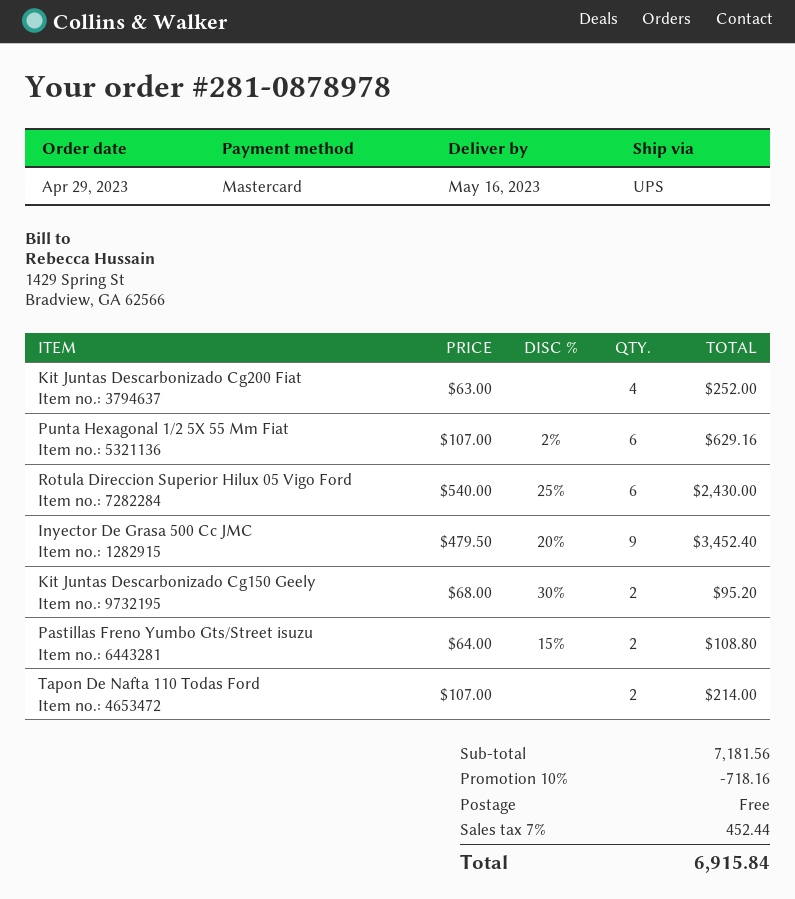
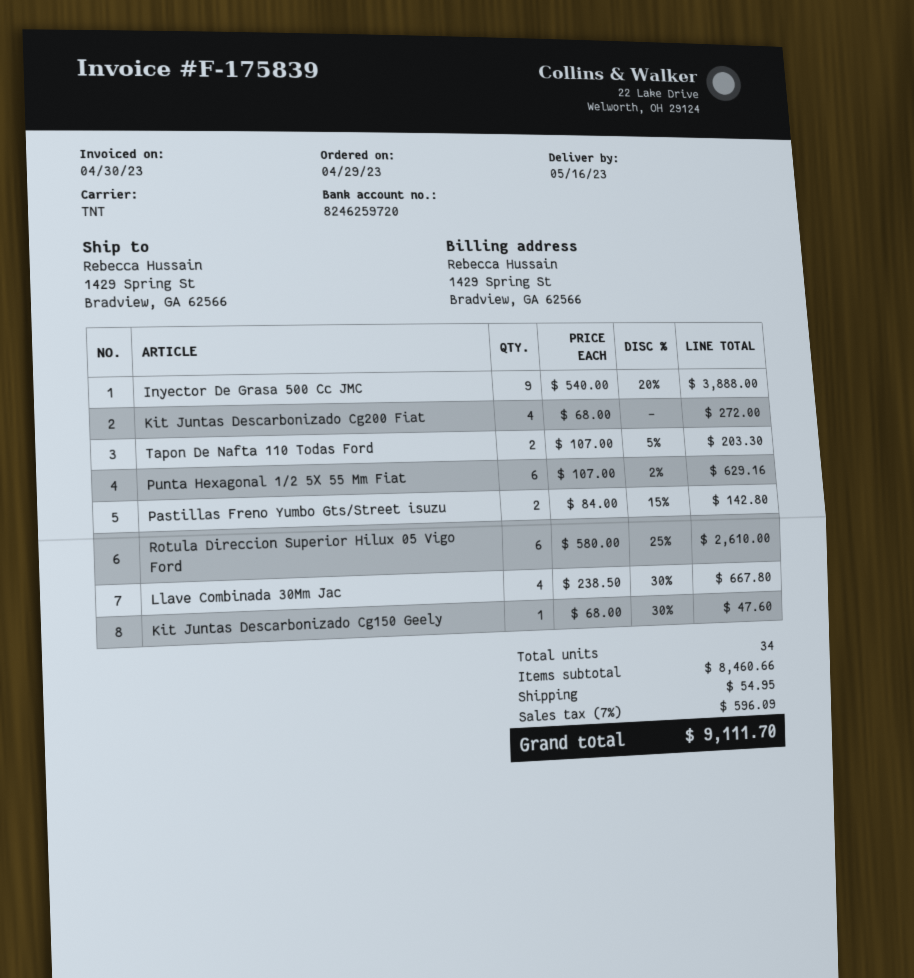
shipping method: UPS -> TNT
Kit Juntas Descarbonizado Cg200 Fiat: 4 x 63.00 = 252.00 -> 4 x 68.00 = 272.00
Rotula Direccion Superior Hilux 05 Vigo Ford: 6 x 540.00 - 25% = 2430.00 -> 6 x 580.00 - 25% = 2610.00
Inyector De Grasa 500 Cc JMC: 9 x 479.50 - 20% = 3452.40 -> 9 x 540.00 - 20% = 3888.00
Kit Juntas Descarbonizado Cg150 Geely: 2 x 68.00 - 30% = 95.20 -> 1 x 68.00 - 30% = 47.60
Pastillas Freno Yumbo Gts/Street isuzu: 2 x 64.00 - 15% = 108.80 -> 2 x 84.00 - 15% = 142.80
Tapon De Nafta 110 Todas Ford: 2 x 107.00 = 214.00 -> 2 x 107.00 - 5% = 203.30
Llave Combinada 30Mm Jac: none -> 4 x 238.50 - 30% = 667.80
subtotal: 7181.56 -> 8460.66
discount: 10% = 718.16 -> none
shipping: 0.00 -> 54.95
tax: 7% = 452.44 -> 7% = 596.09
total: 6915.84 -> 9111.70

